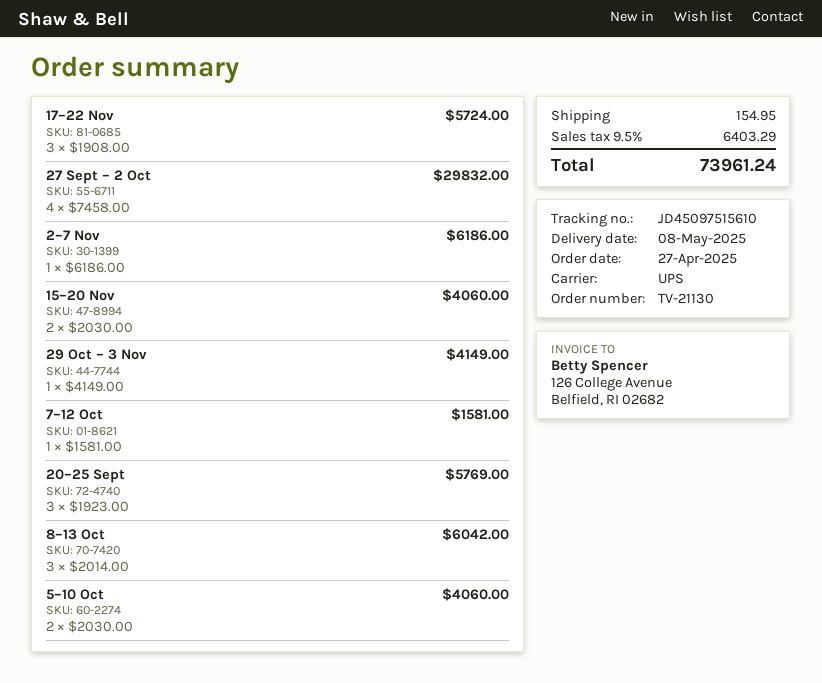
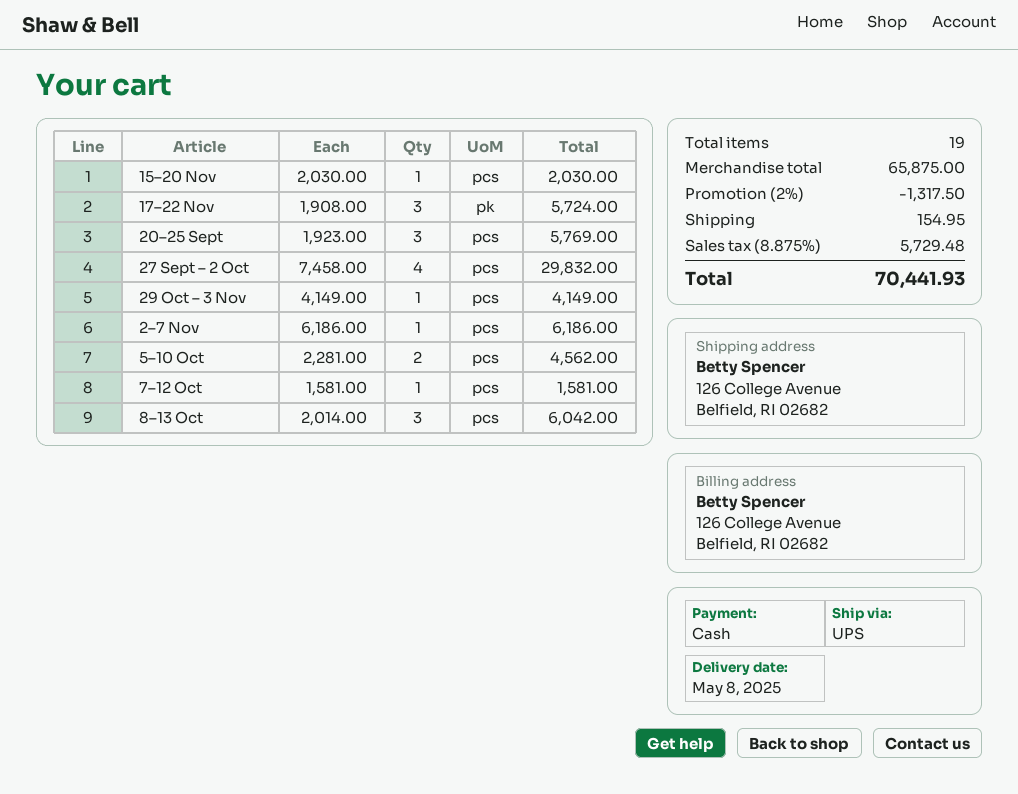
15–20 Nov: 2 x 2030.00 = 4060.00 -> 1 x 2030.00 = 2030.00
5–10 Oct: 2 x 2030.00 = 4060.00 -> 2 x 2281.00 = 4562.00
discount: none -> 2% = 1317.50
tax: 9.5% = 6403.29 -> 8.875% = 5729.48
total: 73961.24 -> 70441.93

